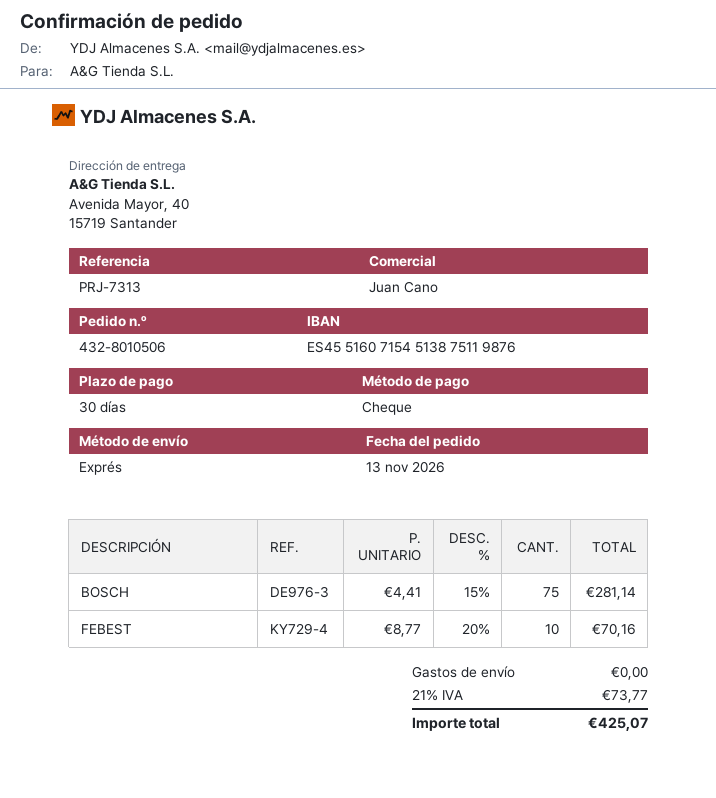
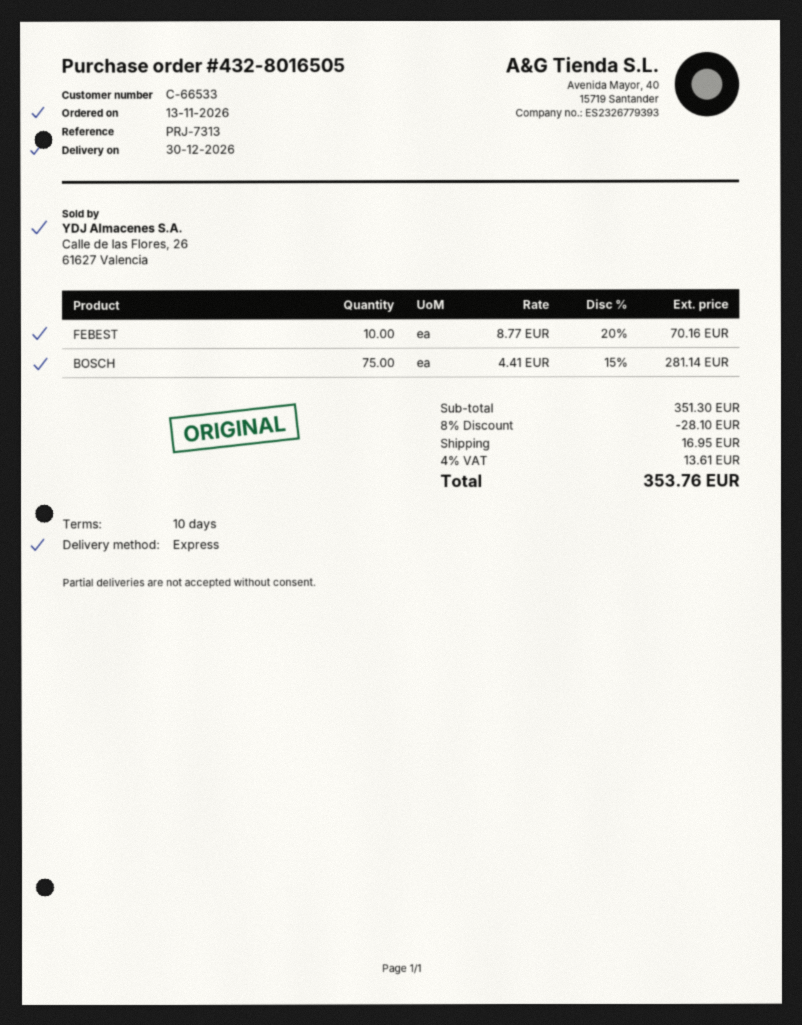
order number: 432-8010506 -> 432-8016505
payment terms: 30 days -> 10 days
discount: none -> 8% = 28.10
shipping: 0.00 -> 16.95
tax: 21% = 73.77 -> 4% = 13.61
total: 425.07 -> 353.76

